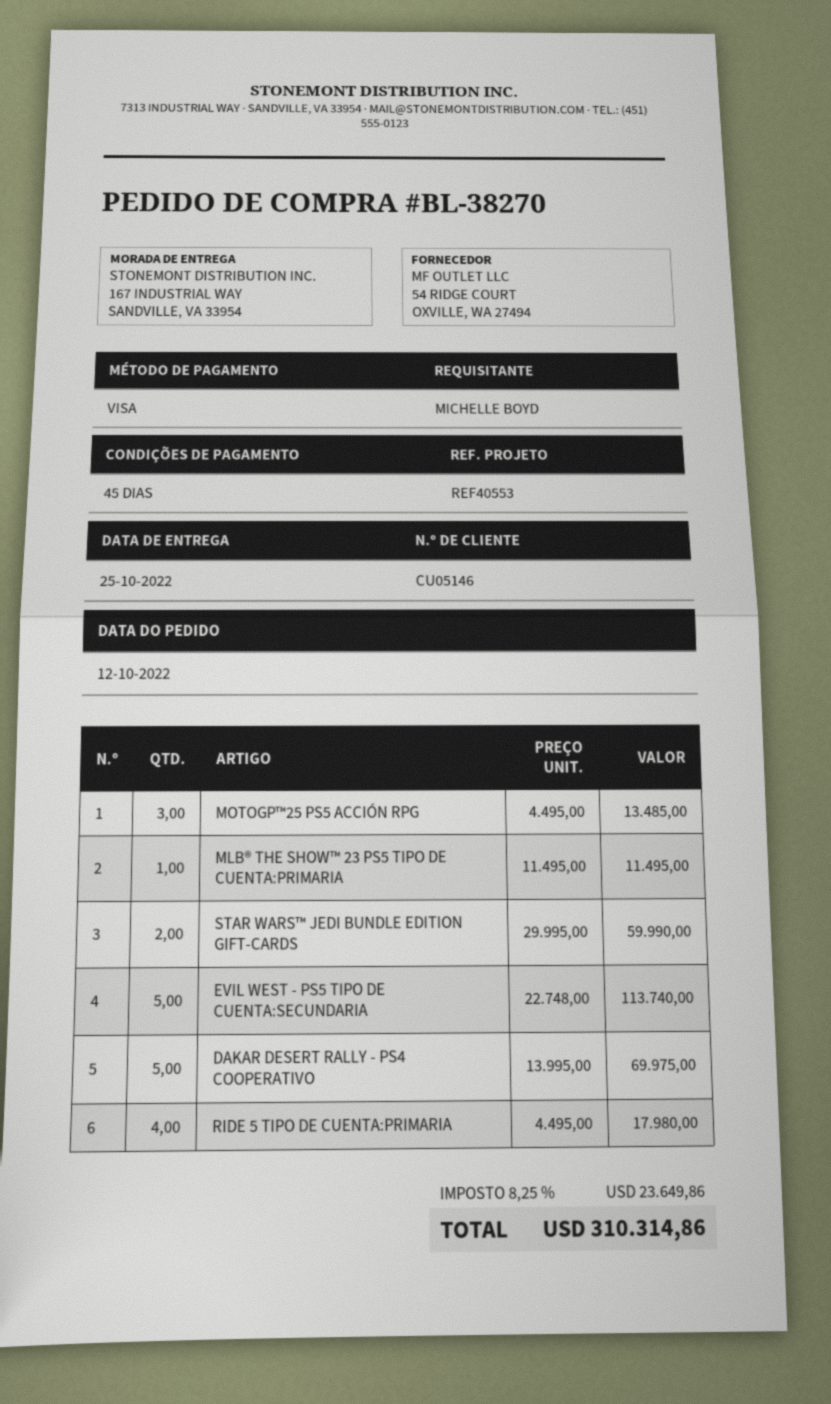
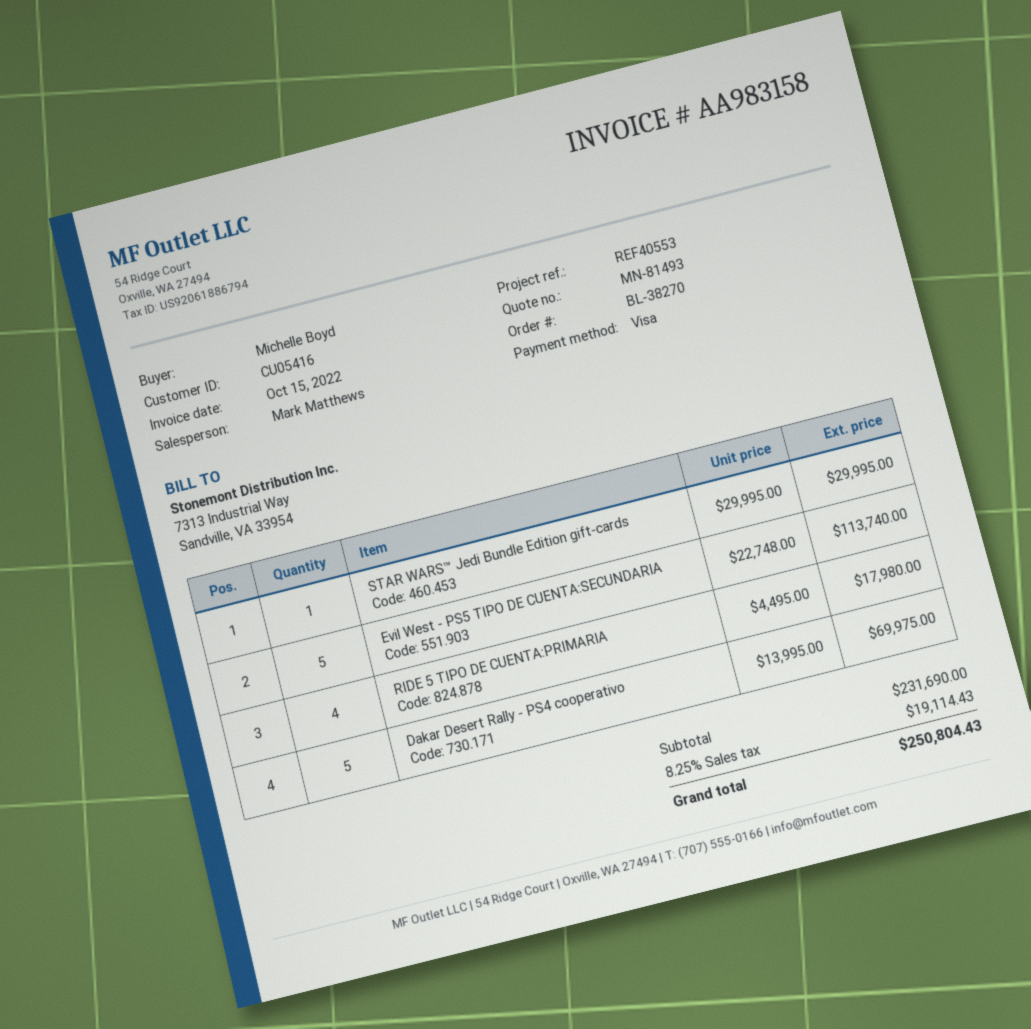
customer number: CU05146 -> CU05416
MOTOGP™25 PS5 ACCIÓN RPG: 3 x 4495.00 = 13485.00 -> none
MLB® THE SHOW™ 23 PS5 TIPO DE CUENTA:PRIMARIA: 1 x 11495.00 = 11495.00 -> none
STAR WARS™ JEDI BUNDLE EDITION GIFT-CARDS: 2 x 29995.00 = 59990.00 -> 1 x 29995.00 = 29995.00
tax: 8.25% = 23649.86 -> 8.25% = 19114.43
total: 310314.86 -> 250804.43

